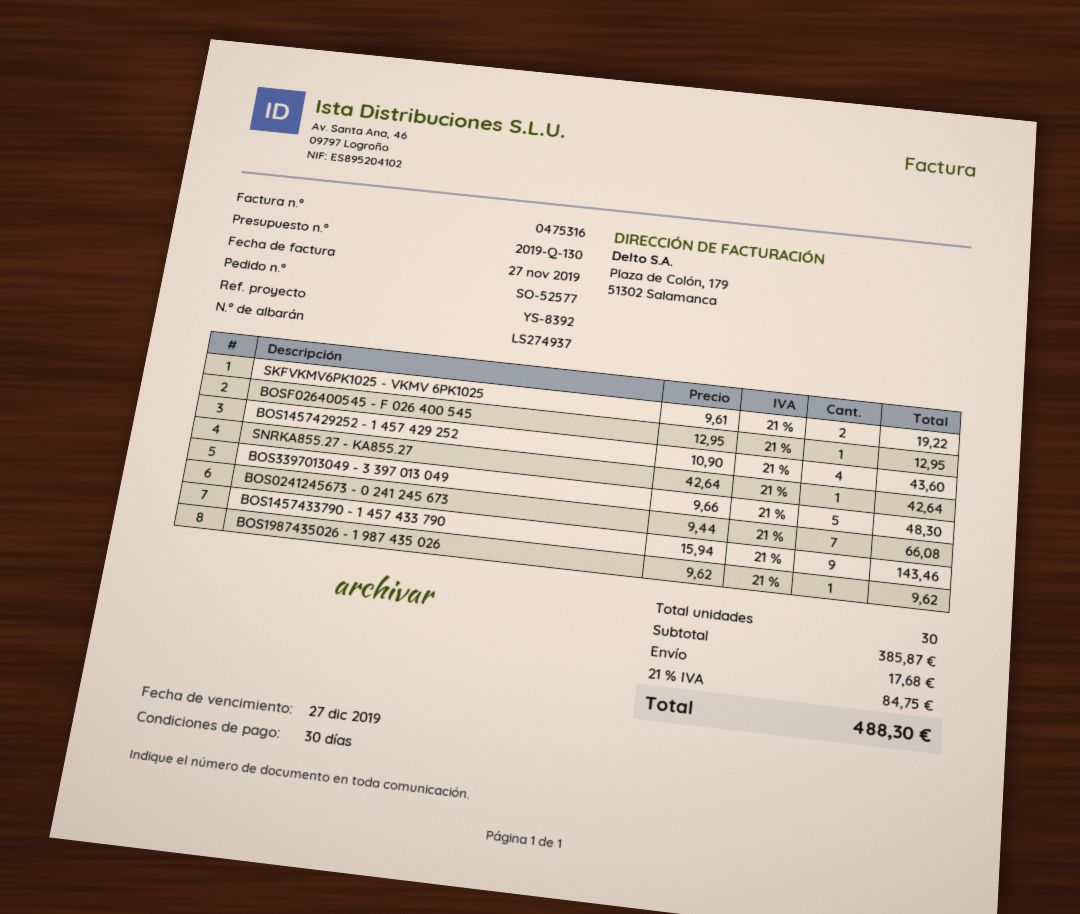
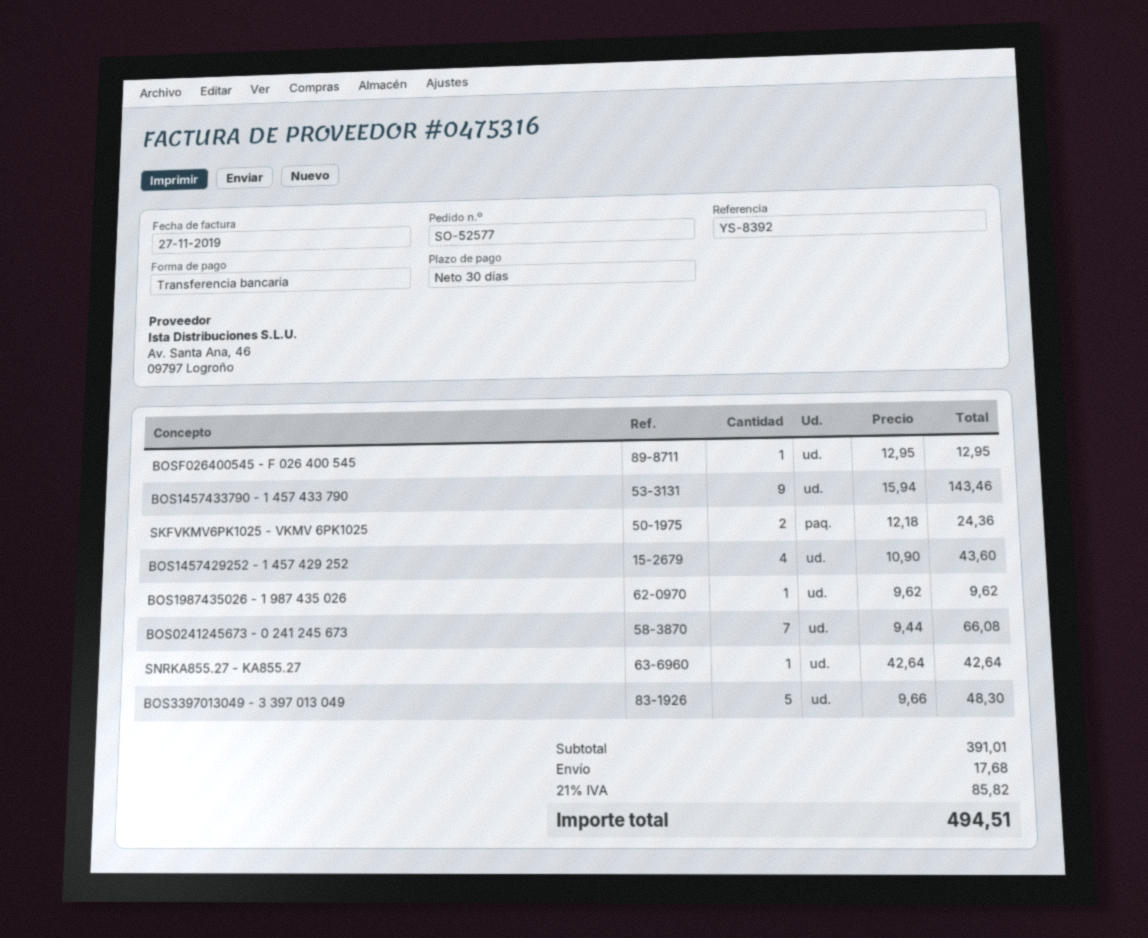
SKFVKMV6PK1025 - VKMV 6PK1025: 2 x 9.61 = 19.22 -> 2 x 12.18 = 24.36
subtotal: 385.87 -> 391.01
tax: 21% = 84.75 -> 21% = 85.82
total: 488.30 -> 494.51

